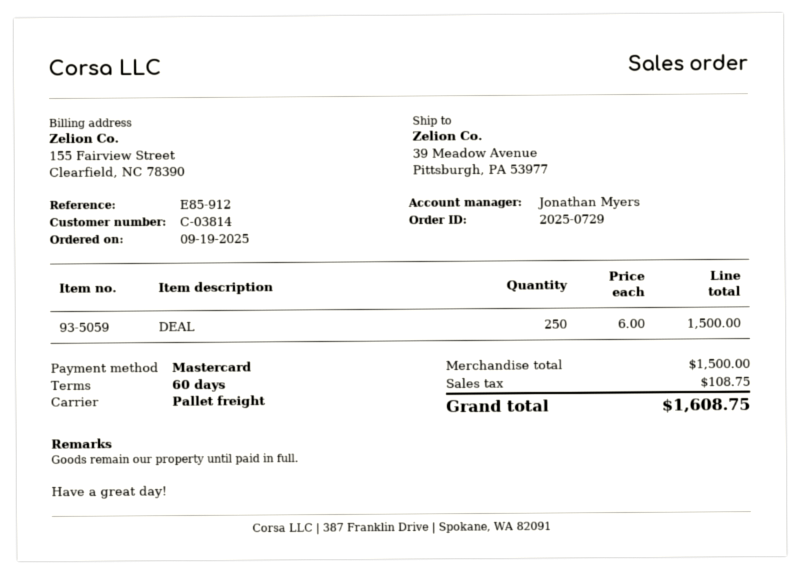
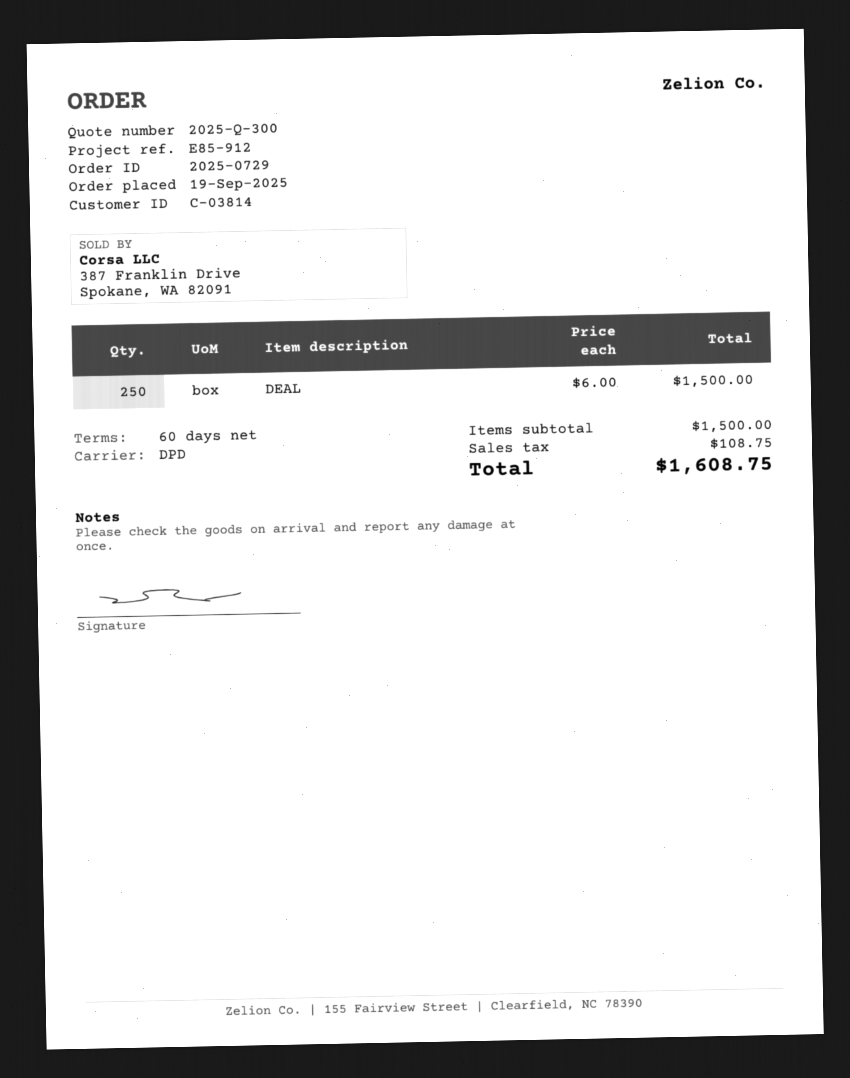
shipping method: pallet freight -> DPD

